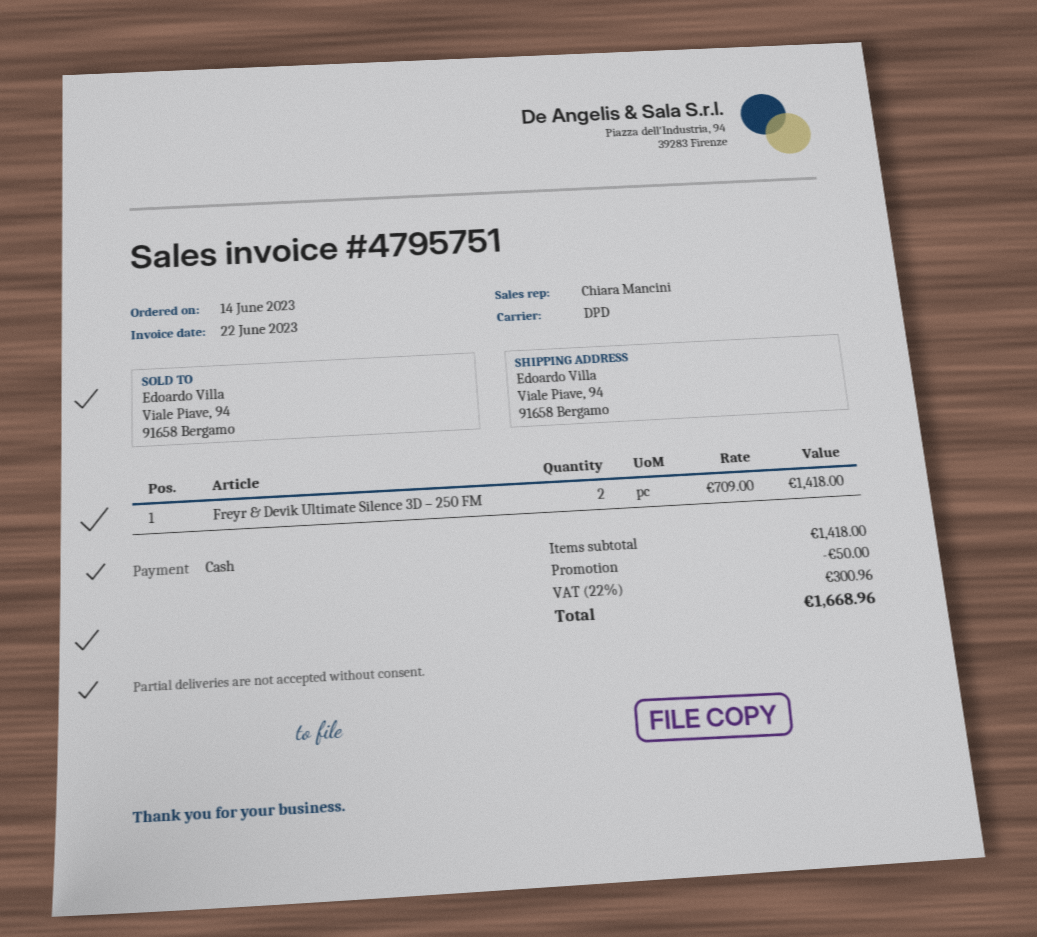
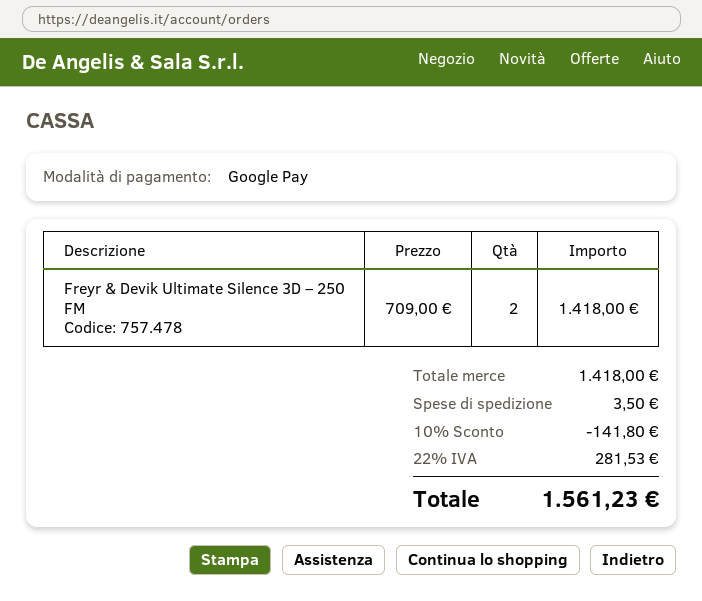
payment method: cash -> Google Pay
discount: 50.00 -> 141.80
shipping: none -> 3.50
tax: 22% = 300.96 -> 22% = 281.53
total: 1668.96 -> 1561.23

